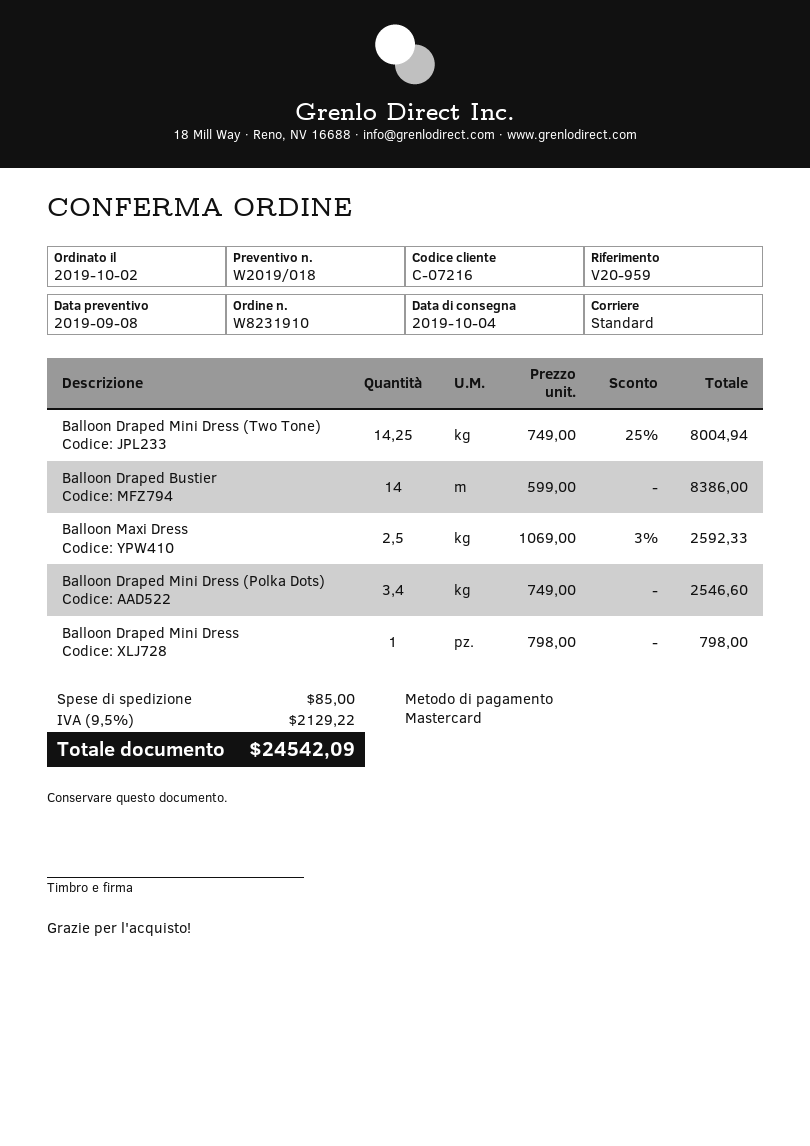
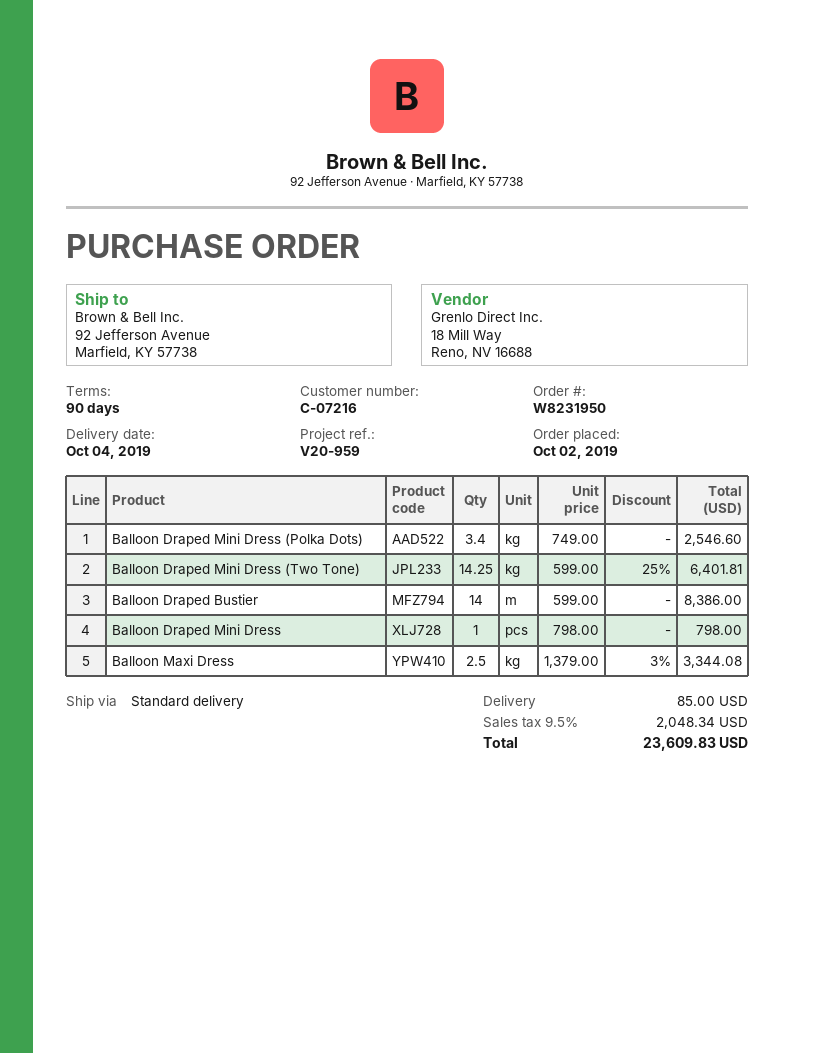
order number: W8231910 -> W8231950
Balloon Draped Mini Dress (Two Tone): 14.25 x 749.00 - 25% = 8004.94 -> 14.25 x 599.00 - 25% = 6401.81
Balloon Maxi Dress: 2.5 x 1069.00 - 3% = 2592.33 -> 2.5 x 1379.00 - 3% = 3344.08
tax: 9.5% = 2129.22 -> 9.5% = 2048.34
total: 24542.09 -> 23609.83

